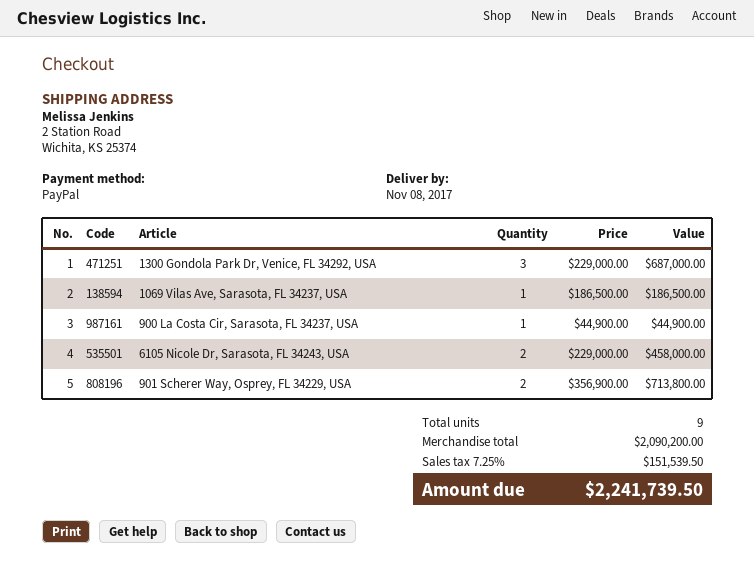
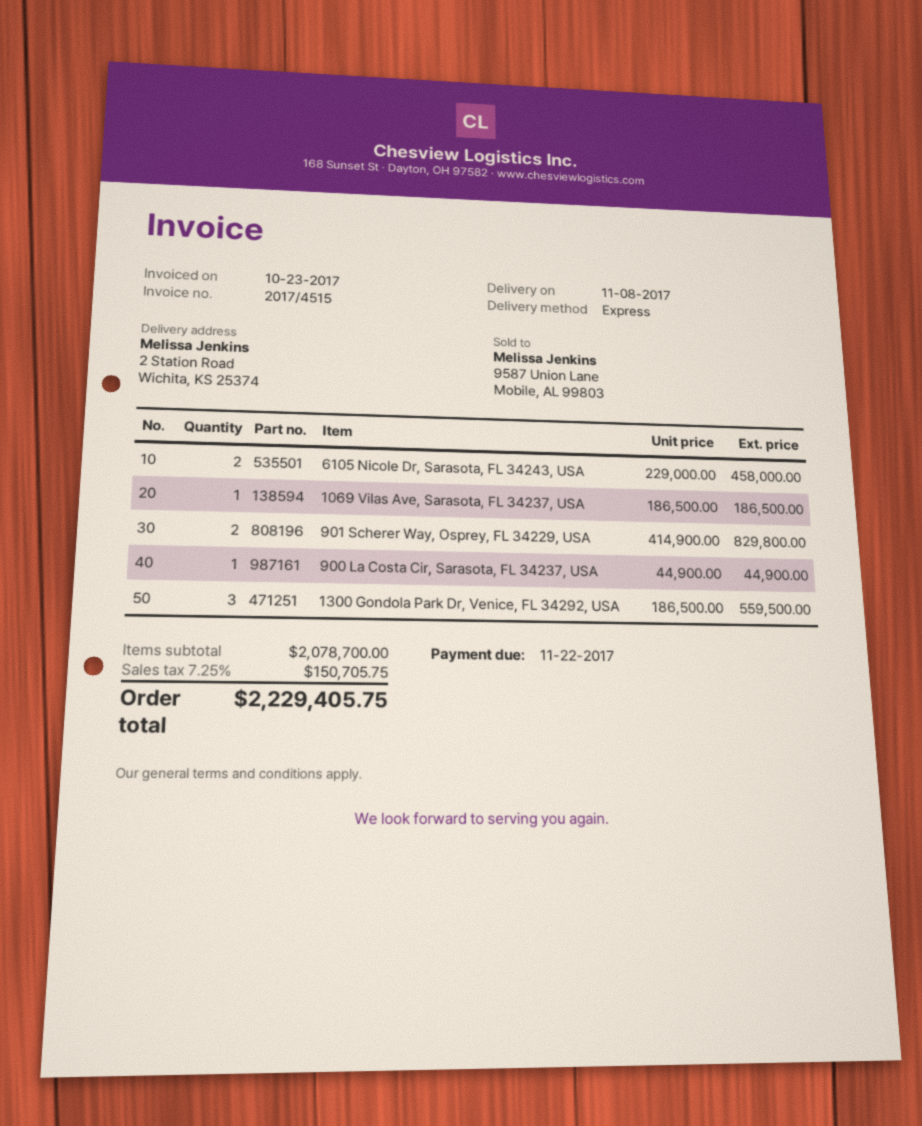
1300 Gondola Park Dr, Venice, FL 34292, USA: 3 x 229000.00 = 687000.00 -> 3 x 186500.00 = 559500.00
901 Scherer Way, Osprey, FL 34229, USA: 2 x 356900.00 = 713800.00 -> 2 x 414900.00 = 829800.00
subtotal: 2090200.00 -> 2078700.00
tax: 7.25% = 151539.50 -> 7.25% = 150705.75
total: 2241739.50 -> 2229405.75

